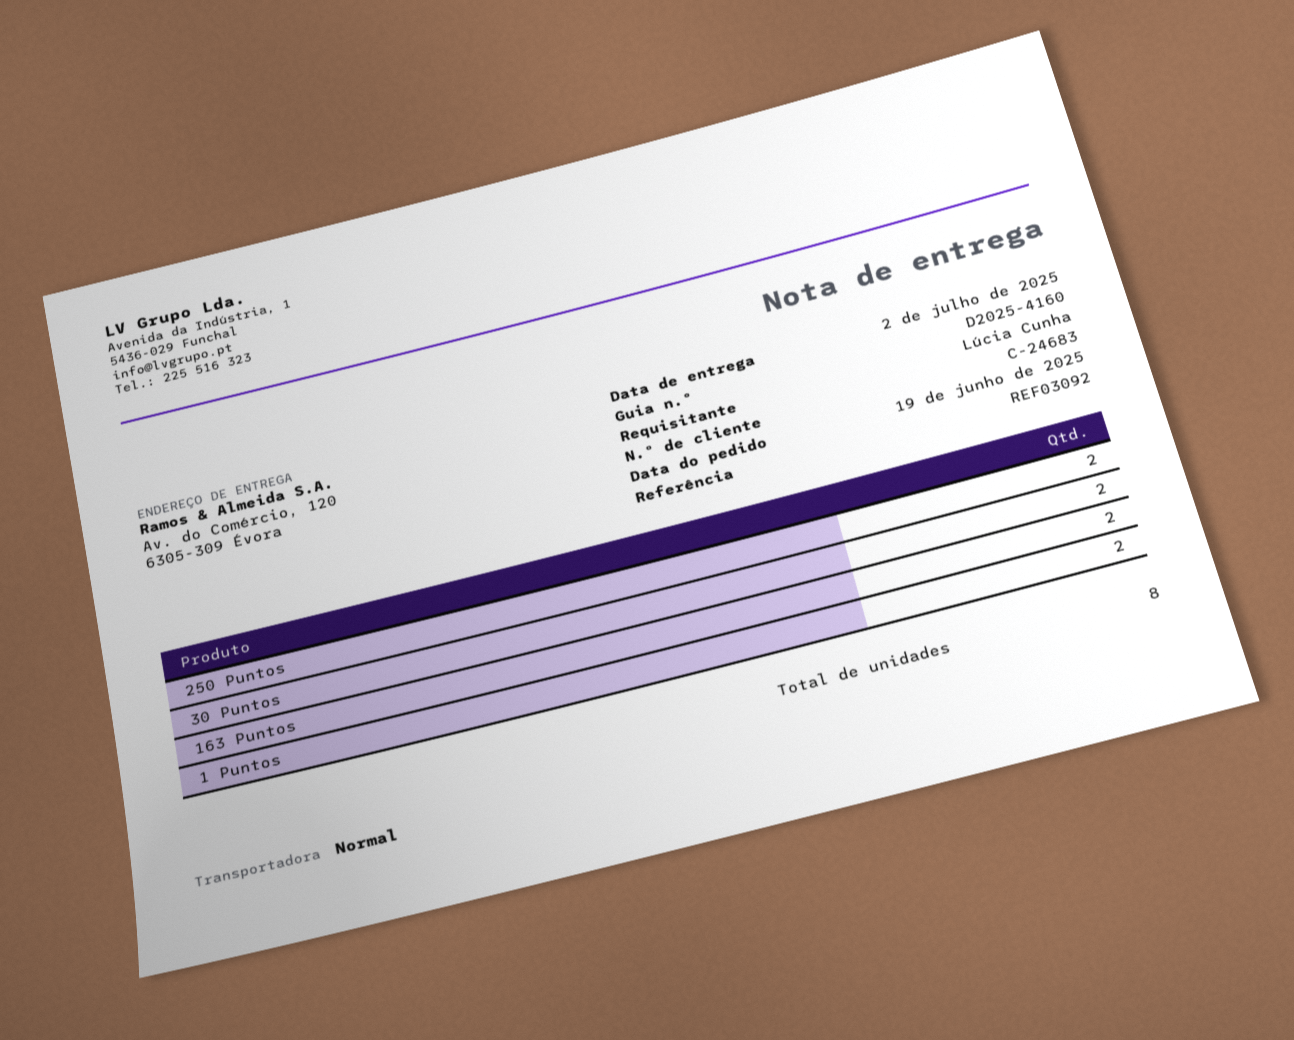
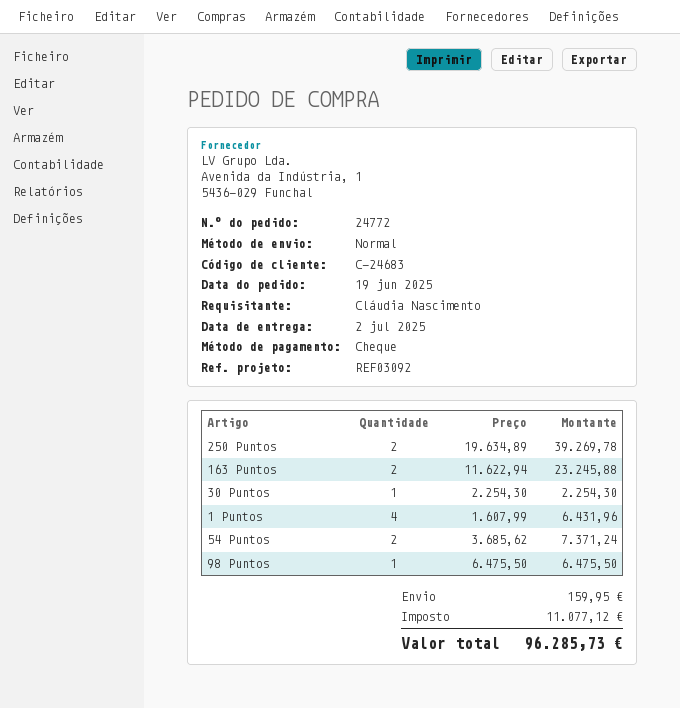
ordered by: Lúcia Cunha -> Cláudia Nascimento
30 Puntos: 2 -> 1
1 Puntos: 2 -> 4
54 Puntos: none -> 2
98 Puntos: none -> 1

